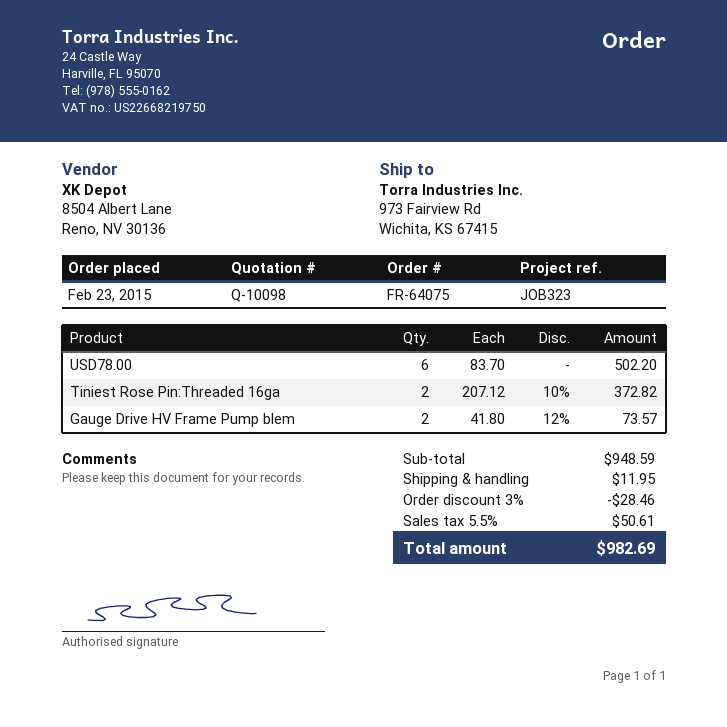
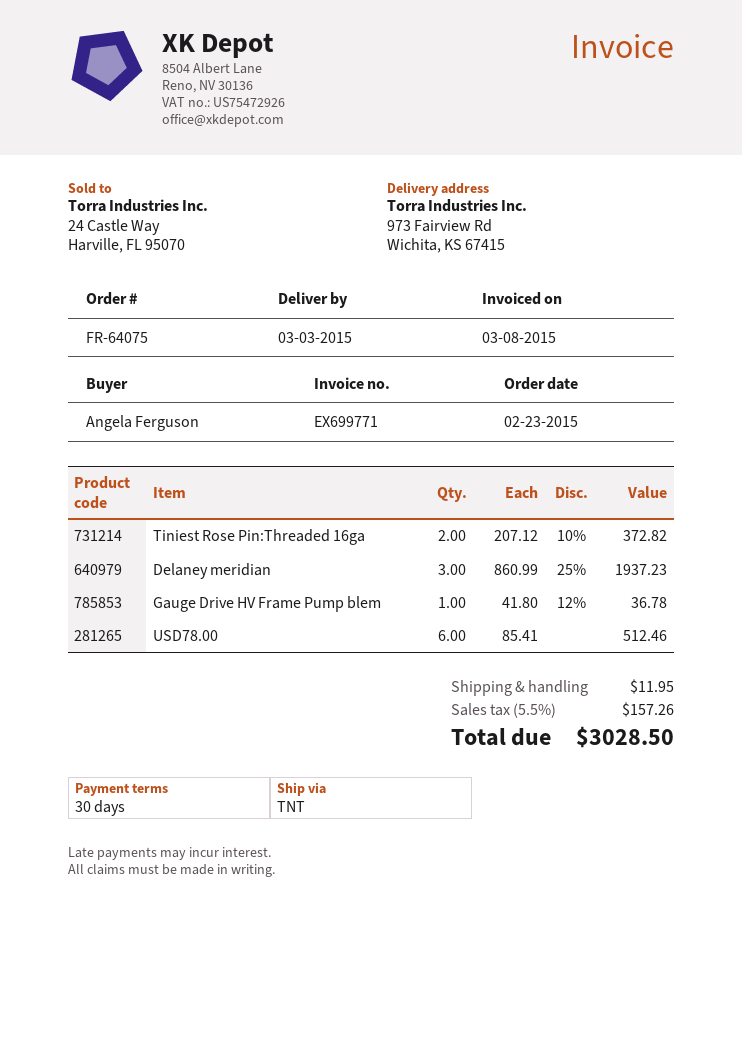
USD78.00: 6 x 83.70 = 502.20 -> 6 x 85.41 = 512.46
Gauge Drive HV Frame Pump blem: 2 x 41.80 - 12% = 73.57 -> 1 x 41.80 - 12% = 36.78
Delaney meridian: none -> 3 x 860.99 - 25% = 1937.23
discount: 3% = 28.46 -> none
tax: 5.5% = 50.61 -> 5.5% = 157.26
total: 982.69 -> 3028.50

